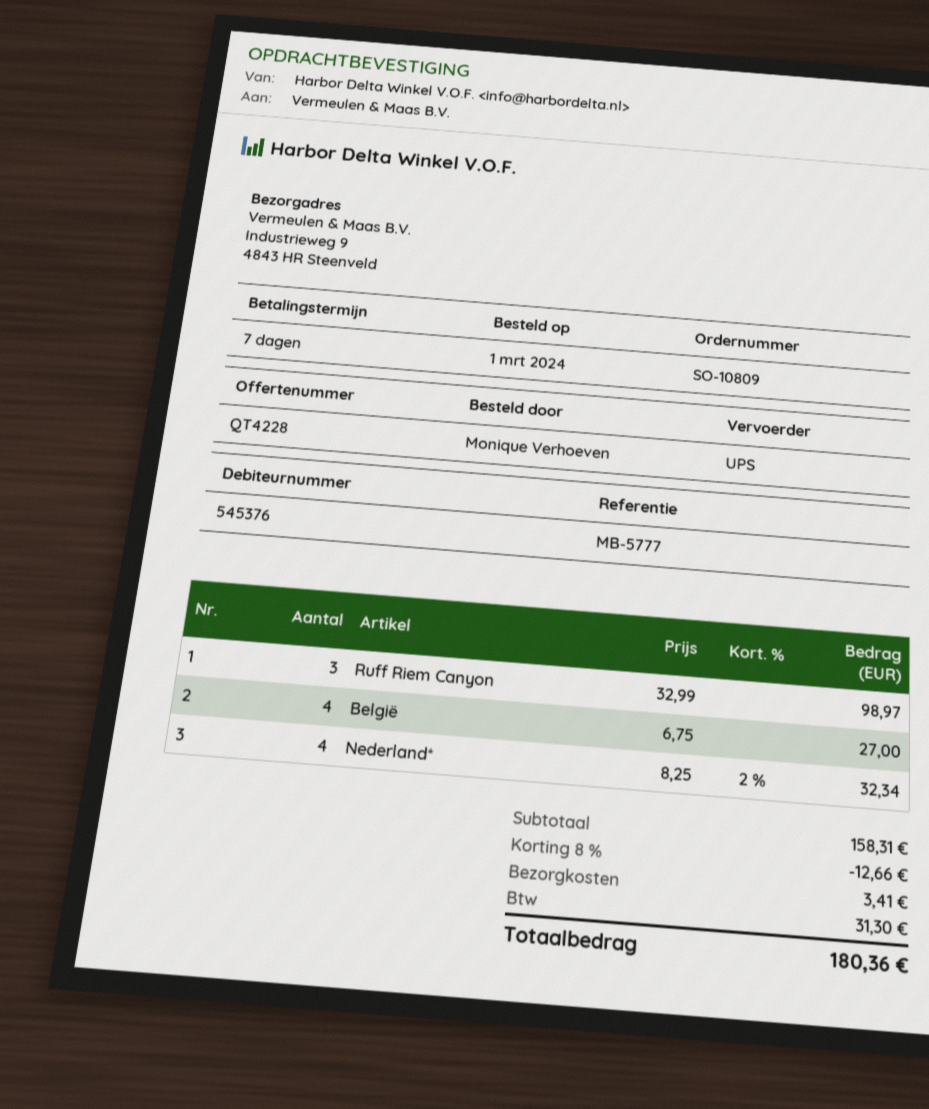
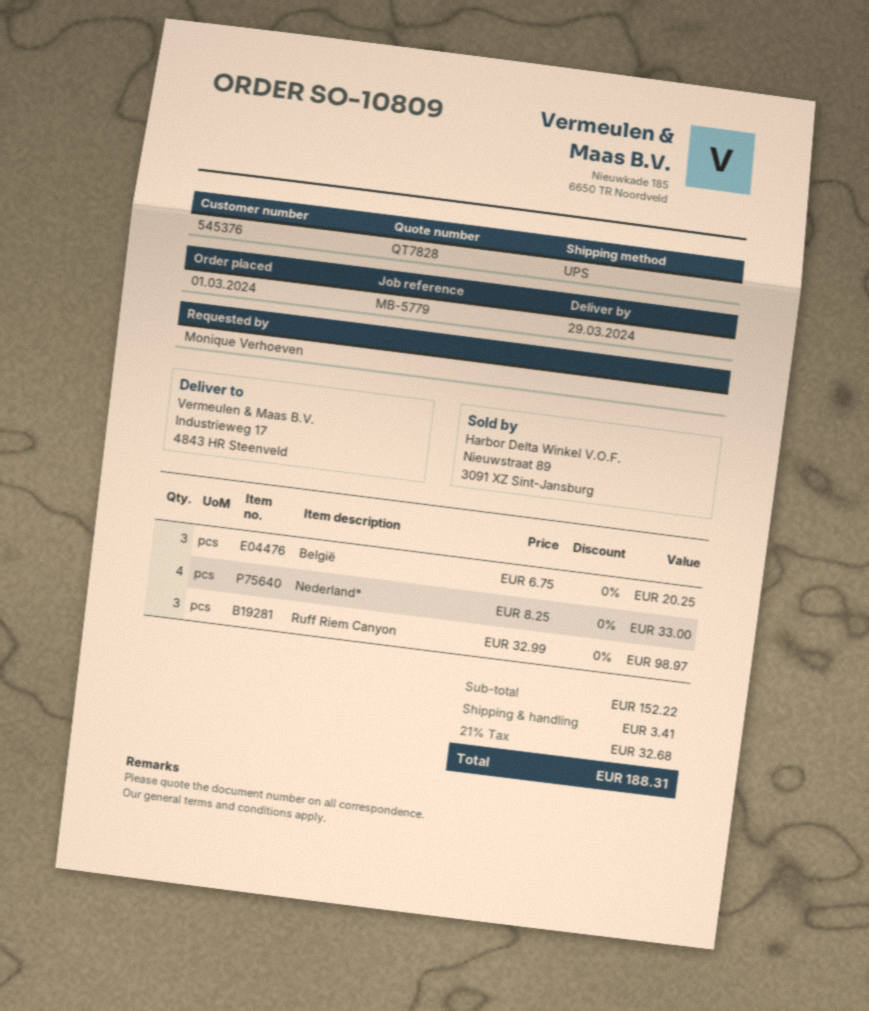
quote number: QT4228 -> QT7828
reference: MB-5777 -> MB-5779
ship to: Industrieweg 9, 4843 HR Steenveld -> Industrieweg 17, 4843 HR Steenveld
België: 4 x 6.75 = 27.00 -> 3 x 6.75 = 20.25
Nederland*: 4 x 8.25 - 2% = 32.34 -> 4 x 8.25 = 33.00
subtotal: 158.31 -> 152.22
discount: 8% = 12.66 -> none
tax: 31.30 -> 32.68
total: 180.36 -> 188.31

